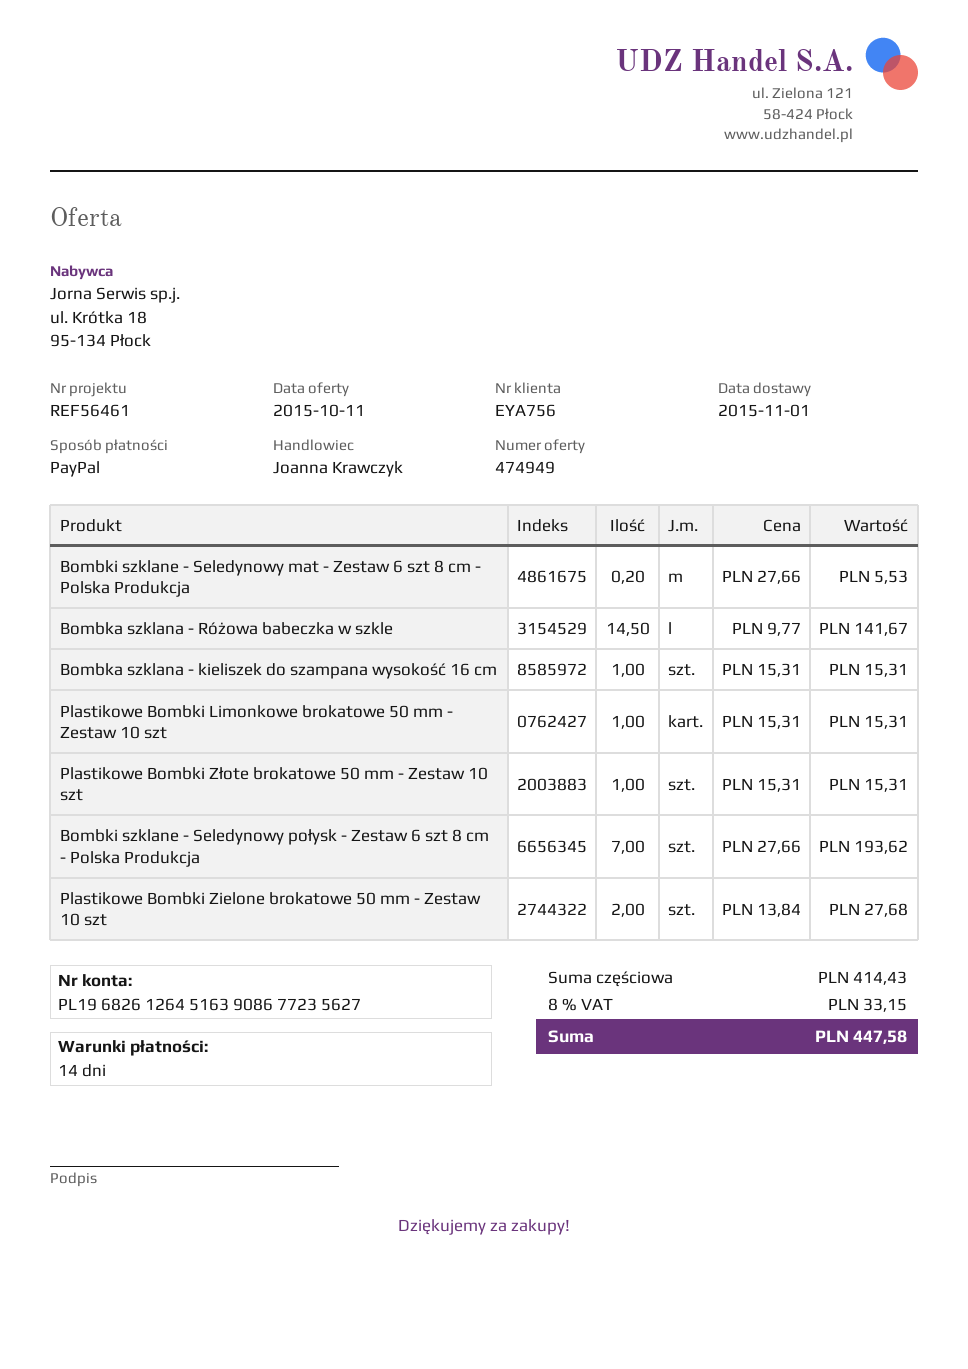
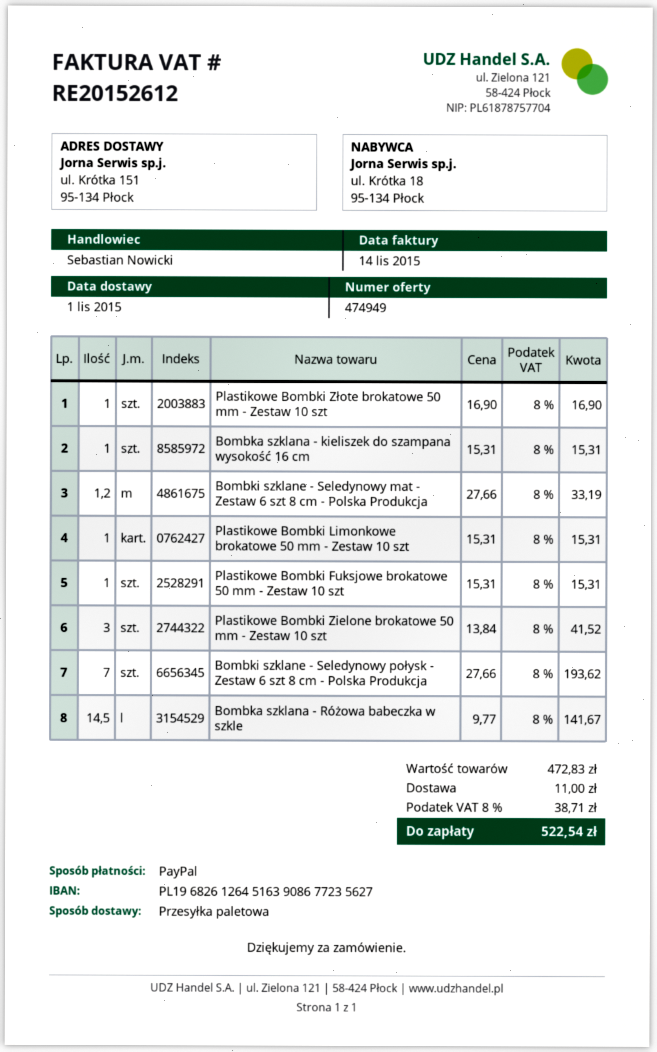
sales rep: Joanna Krawczyk -> Sebastian Nowicki
Bombki szklane - Seledynowy mat - Zestaw 6 szt 8 cm - Polska Produkcja: 0.2 x 27.66 = 5.53 -> 1.2 x 27.66 = 33.19
Plastikowe Bombki Złote brokatowe 50 mm - Zestaw 10 szt: 1 x 15.31 = 15.31 -> 1 x 16.90 = 16.90
Plastikowe Bombki Zielone brokatowe 50 mm - Zestaw 10 szt: 2 x 13.84 = 27.68 -> 3 x 13.84 = 41.52
Plastikowe Bombki Fuksjowe brokatowe 50 mm - Zestaw 10 szt: none -> 1 x 15.31 = 15.31
subtotal: 414.43 -> 472.83
shipping: none -> 11.00
tax: 8% = 33.15 -> 8% = 38.71
total: 447.58 -> 522.54

